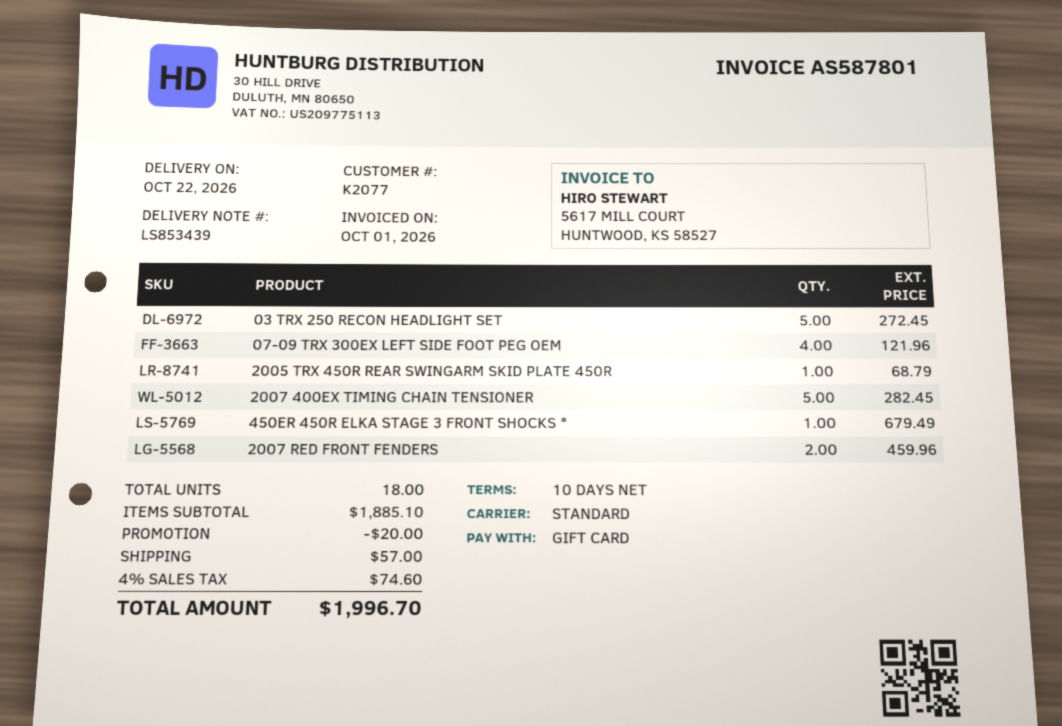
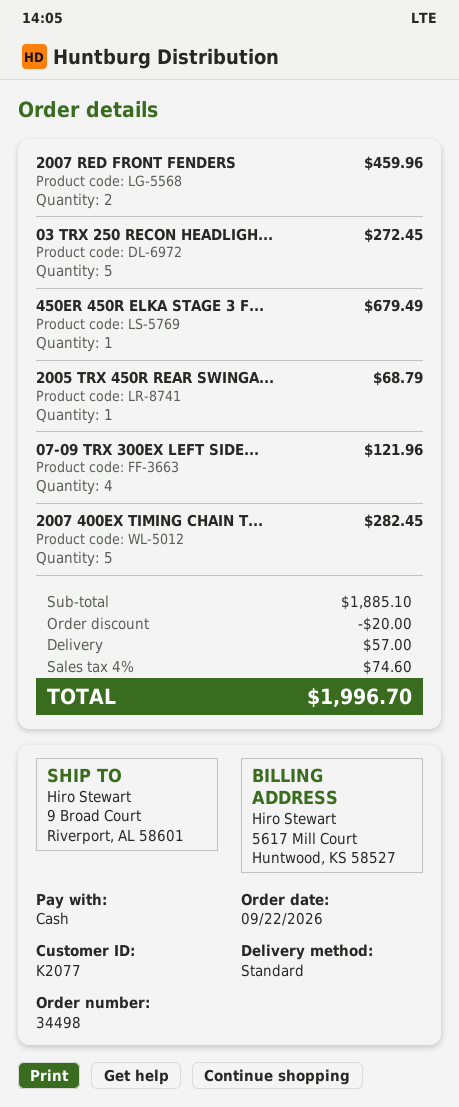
payment method: gift card -> cash

